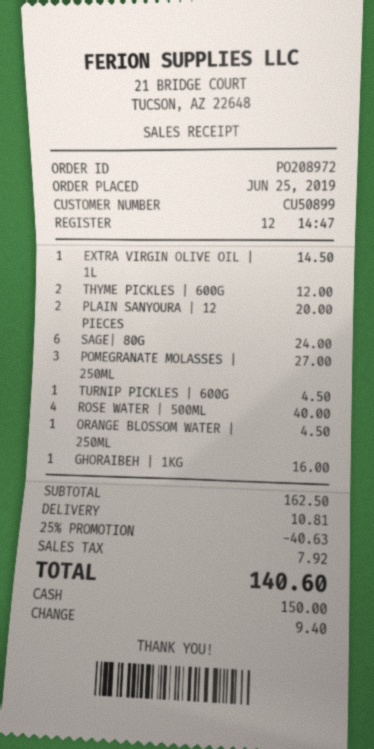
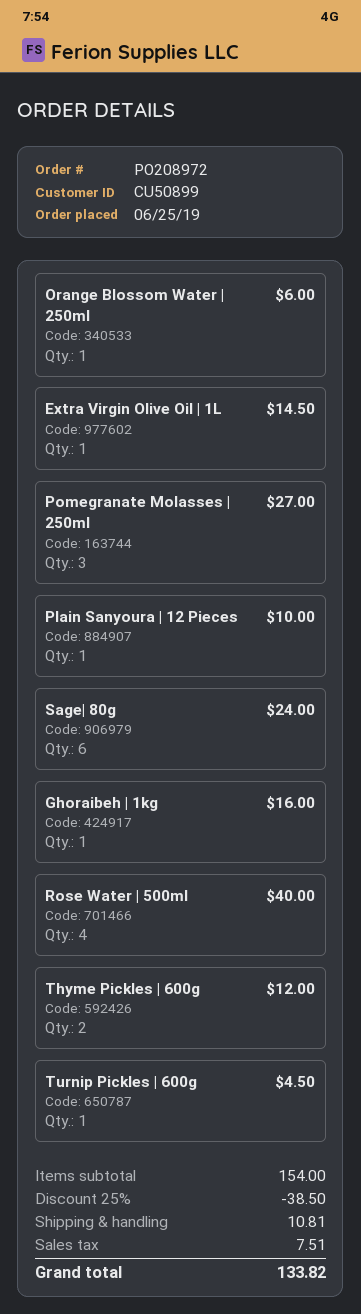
PLAIN SANYOURA | 12 PIECES: 2 for 20.00 -> 1 for 10.00
ORANGE BLOSSOM WATER | 250ML: 1 for 4.50 -> 1 for 6.00
subtotal: 162.50 -> 154.00
discount: 25% = 40.63 -> 25% = 38.50
tax: 7.92 -> 7.51
total: 140.60 -> 133.82

